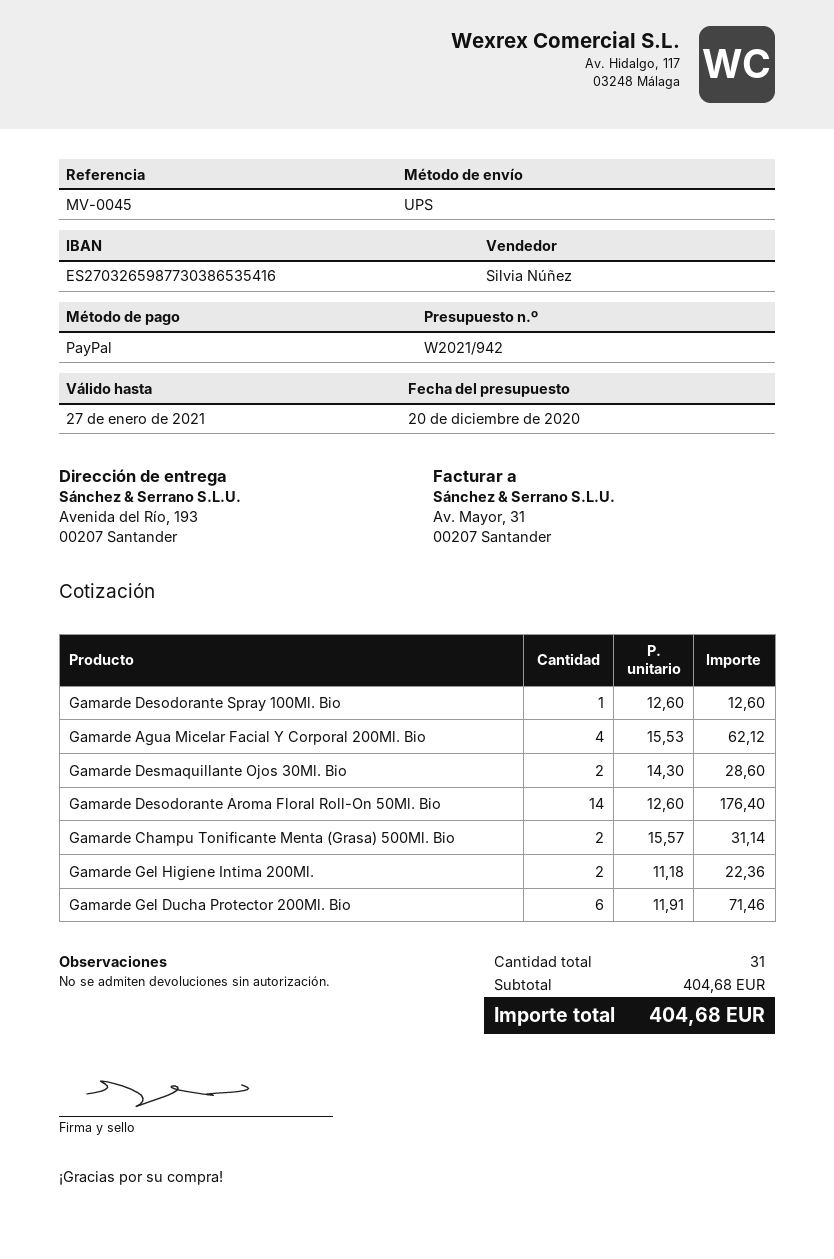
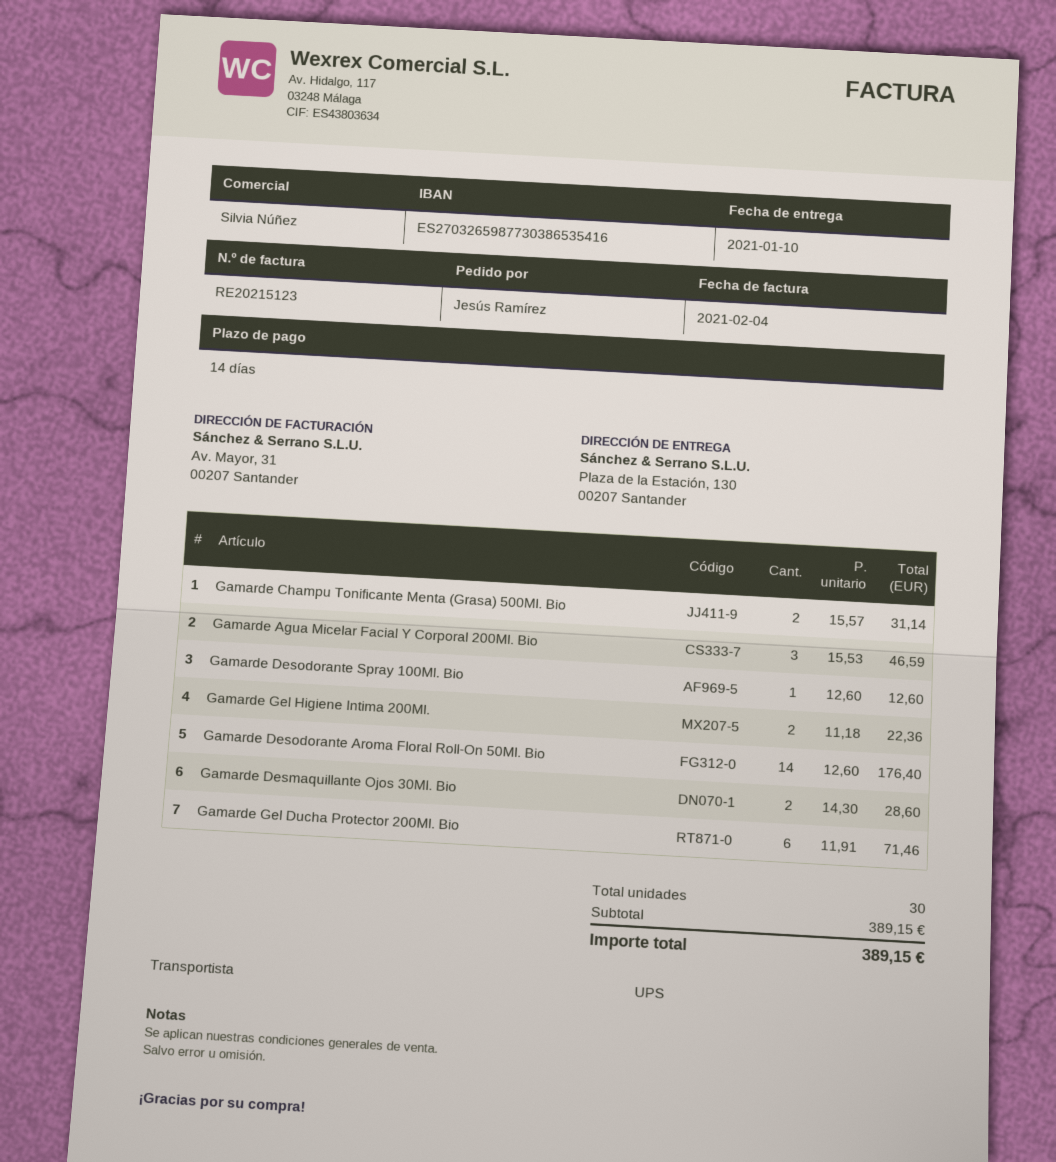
ship to: Avenida del Río, 193, 00207 Santander -> Plaza de la Estación, 130, 00207 Santander
Gamarde Agua Micelar Facial Y Corporal 200Ml. Bio: 4 x 15.53 = 62.12 -> 3 x 15.53 = 46.59
total quantity: 31 -> 30
subtotal: 404.68 -> 389.15
total: 404.68 -> 389.15

